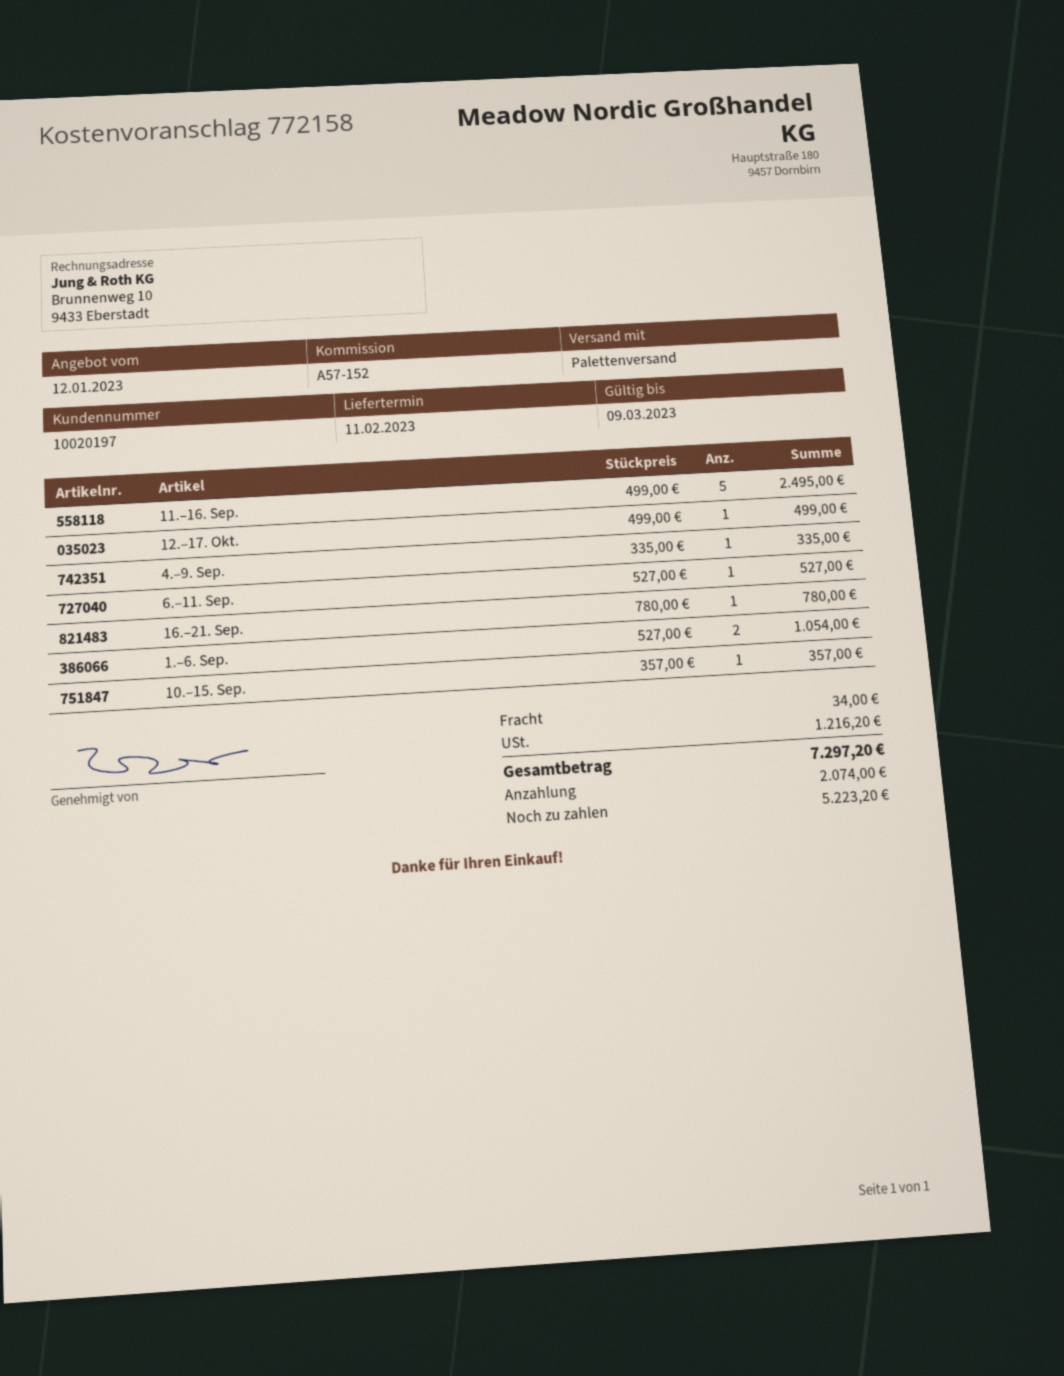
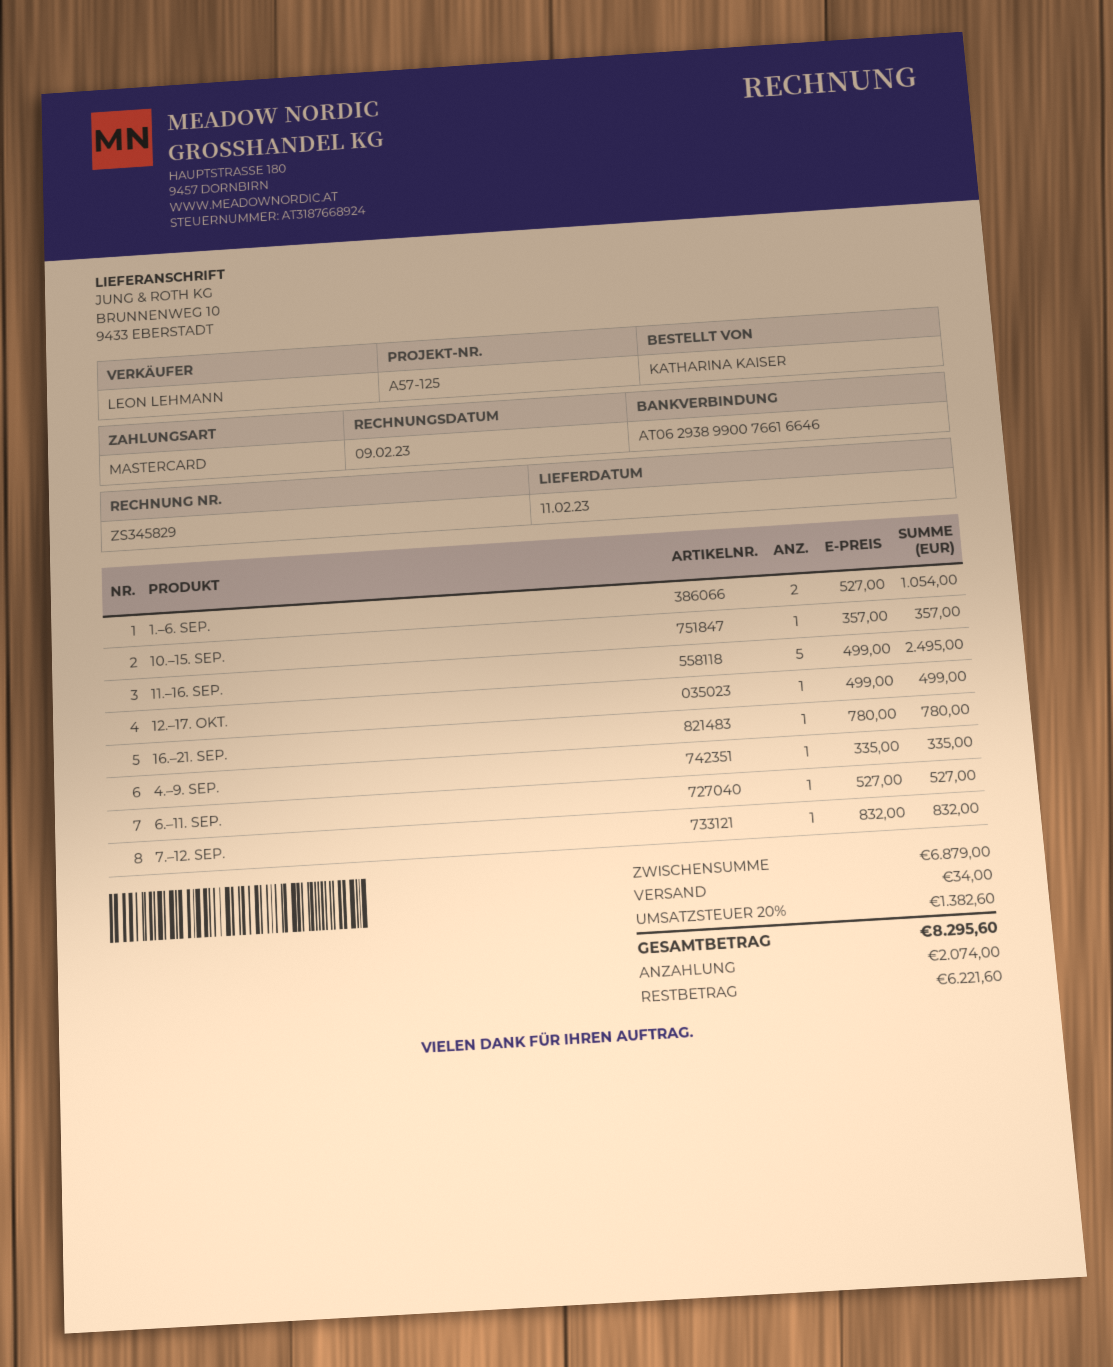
reference: A57-152 -> A57-125
7.–12. SEP.: none -> 1 x 832.00 = 832.00
tax: 1216.20 -> 1382.60
total: 7297.20 -> 8295.60
balance: 5223.20 -> 6221.60

